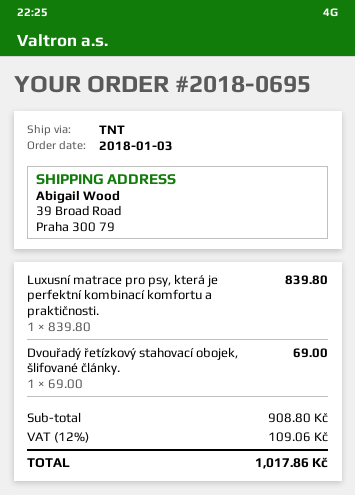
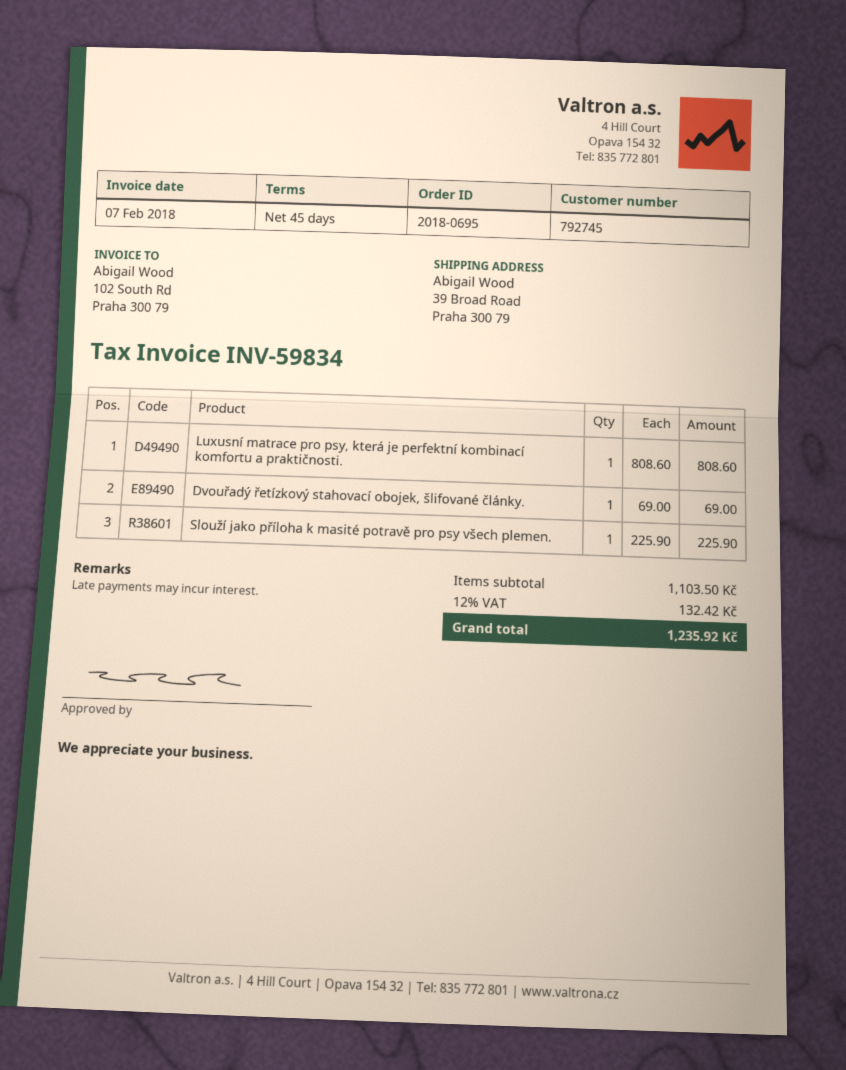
Luxusní matrace pro psy, která je perfektní kombinací komfortu a praktičnosti.: 1 x 839.80 = 839.80 -> 1 x 808.60 = 808.60
Slouží jako příloha k masité potravě pro psy všech plemen.: none -> 1 x 225.90 = 225.90
subtotal: 908.80 -> 1103.50
tax: 12% = 109.06 -> 12% = 132.42
total: 1017.86 -> 1235.92

